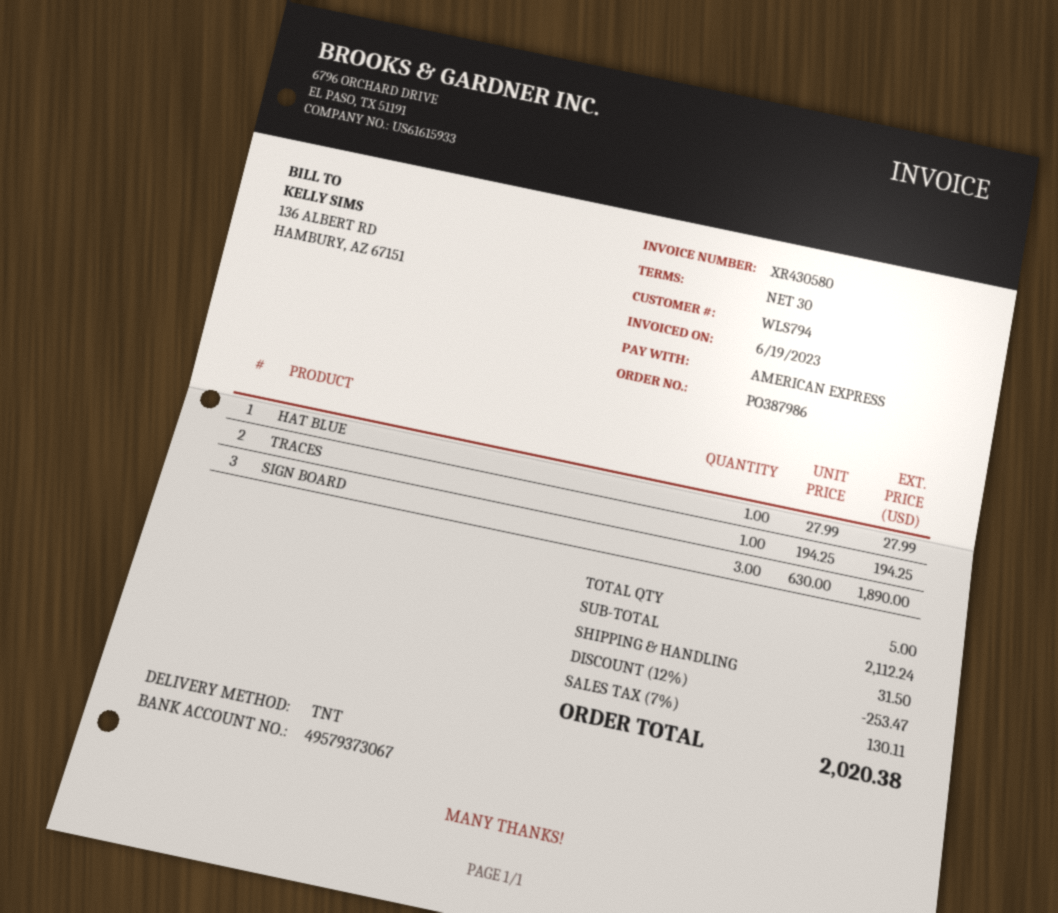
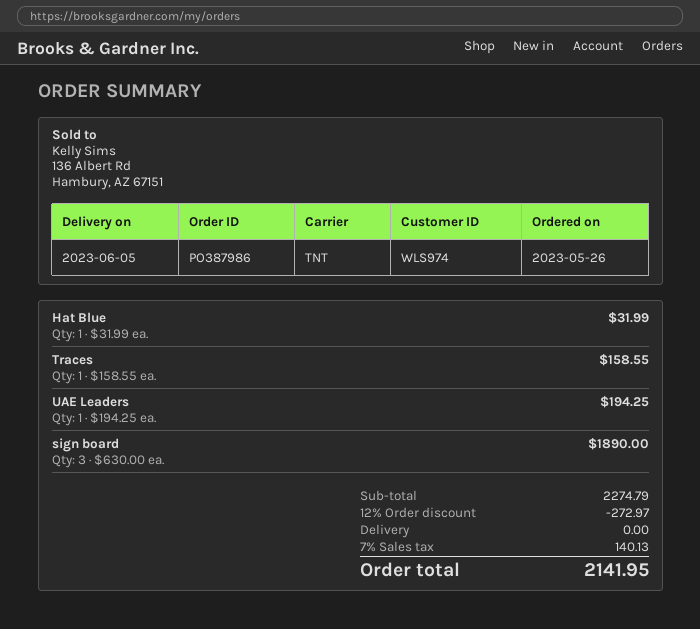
customer number: WLS794 -> WLS974
HAT BLUE: 1 x 27.99 = 27.99 -> 1 x 31.99 = 31.99
TRACES: 1 x 194.25 = 194.25 -> 1 x 158.55 = 158.55
UAE Leaders: none -> 1 x 194.25 = 194.25
subtotal: 2112.24 -> 2274.79
discount: 12% = 253.47 -> 12% = 272.97
shipping: 31.50 -> 0.00
tax: 7% = 130.11 -> 7% = 140.13
total: 2020.38 -> 2141.95

